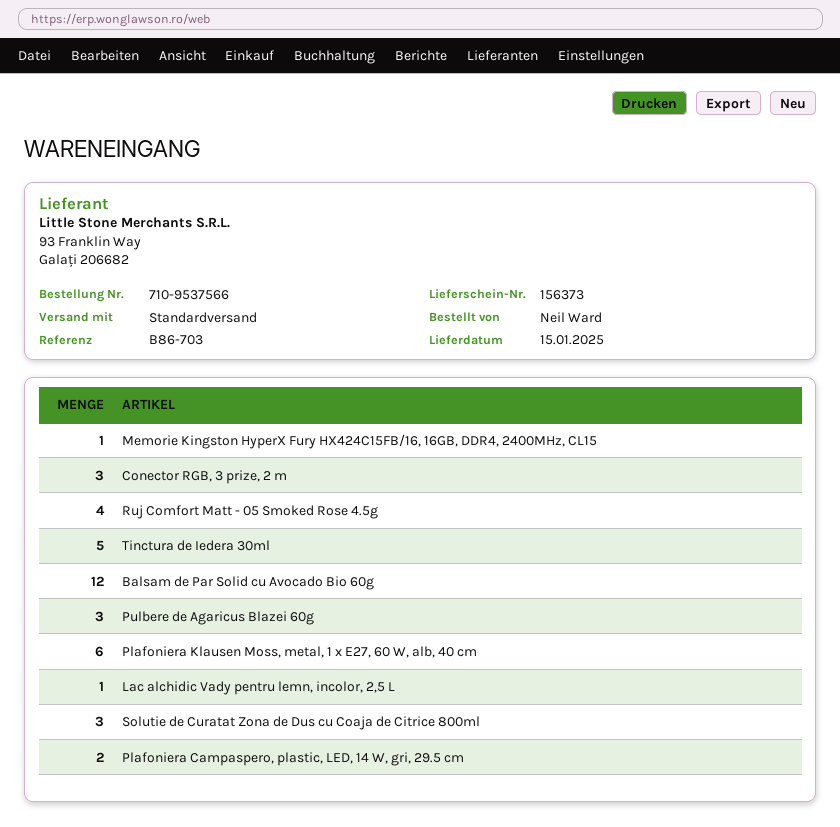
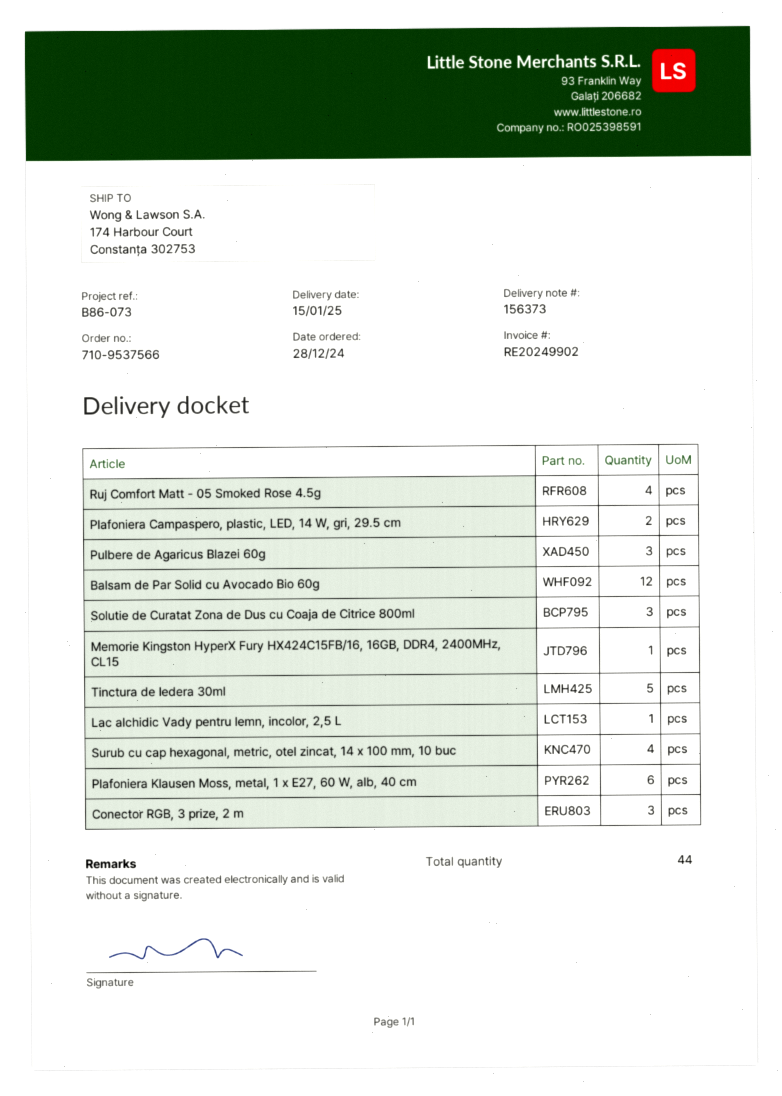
reference: B86-703 -> B86-073
Surub cu cap hexagonal, metric, otel zincat, 14 x 100 mm, 10 buc: none -> 4

